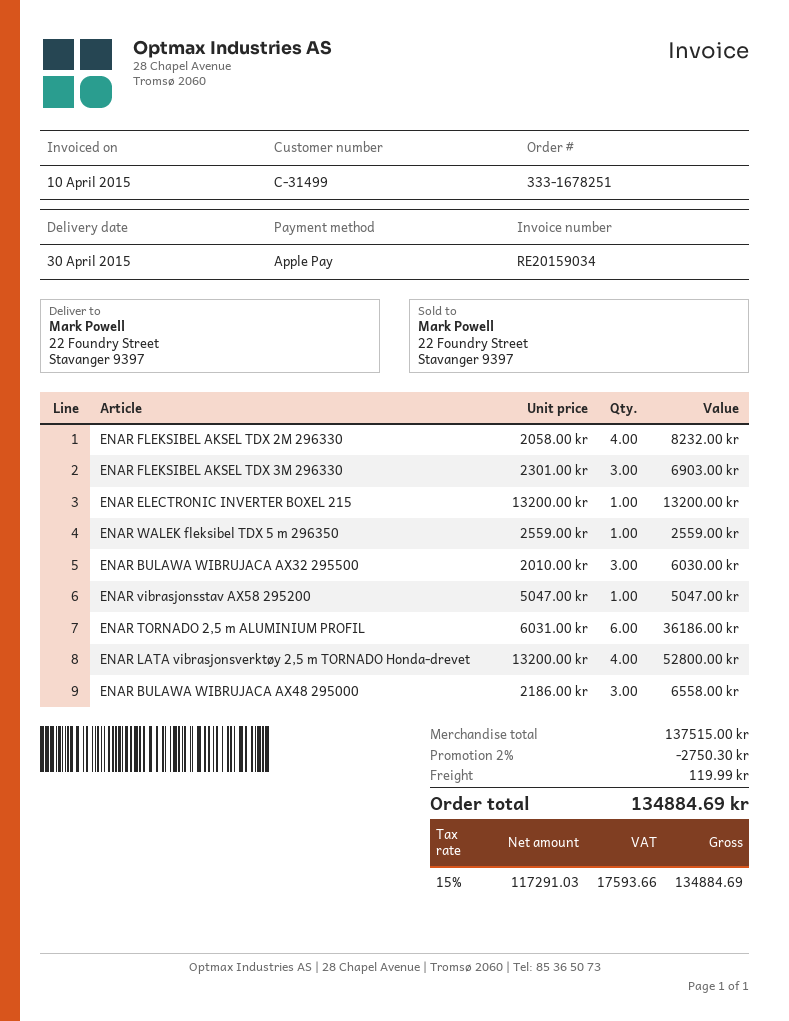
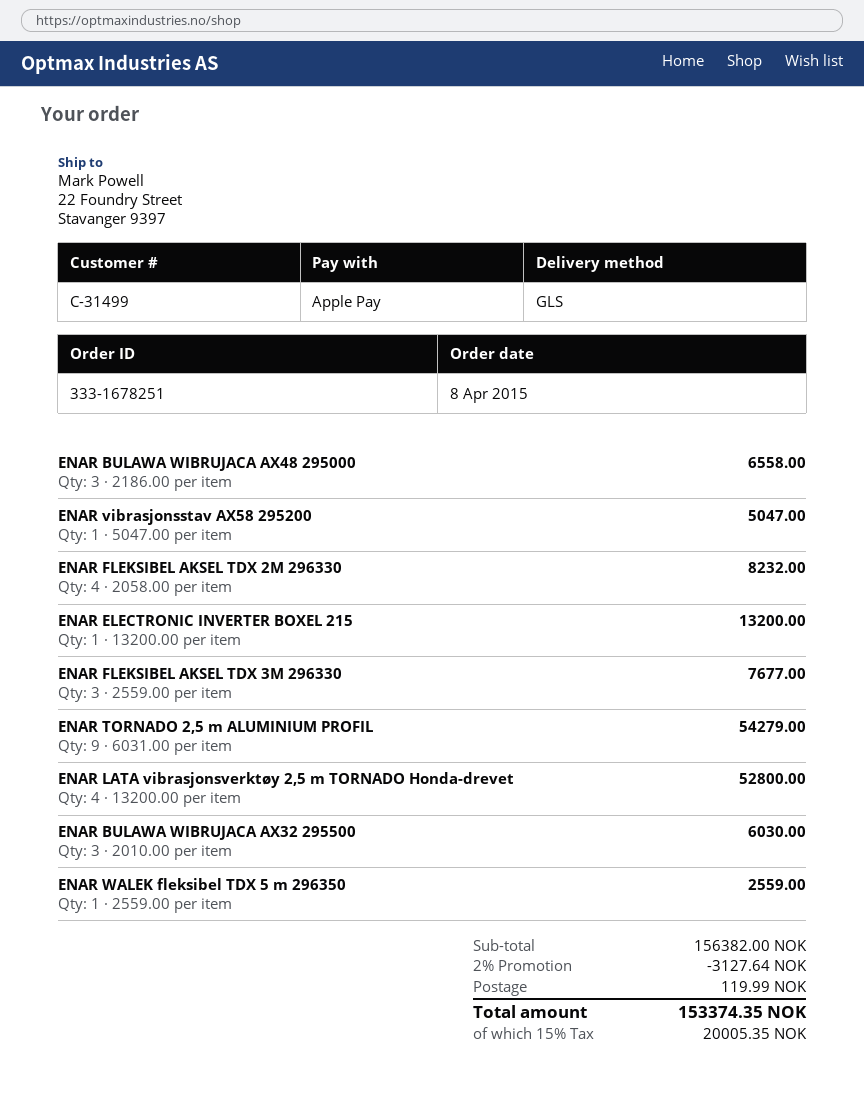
ENAR FLEKSIBEL AKSEL TDX 3M 296330: 3 x 2301.00 = 6903.00 -> 3 x 2559.00 = 7677.00
ENAR TORNADO 2,5 m ALUMINIUM PROFIL: 6 x 6031.00 = 36186.00 -> 9 x 6031.00 = 54279.00
subtotal: 137515.00 -> 156382.00
discount: 2% = 2750.30 -> 2% = 3127.64
tax: 15% = 17593.66 -> 15% = 20005.35
total: 134884.69 -> 153374.35

